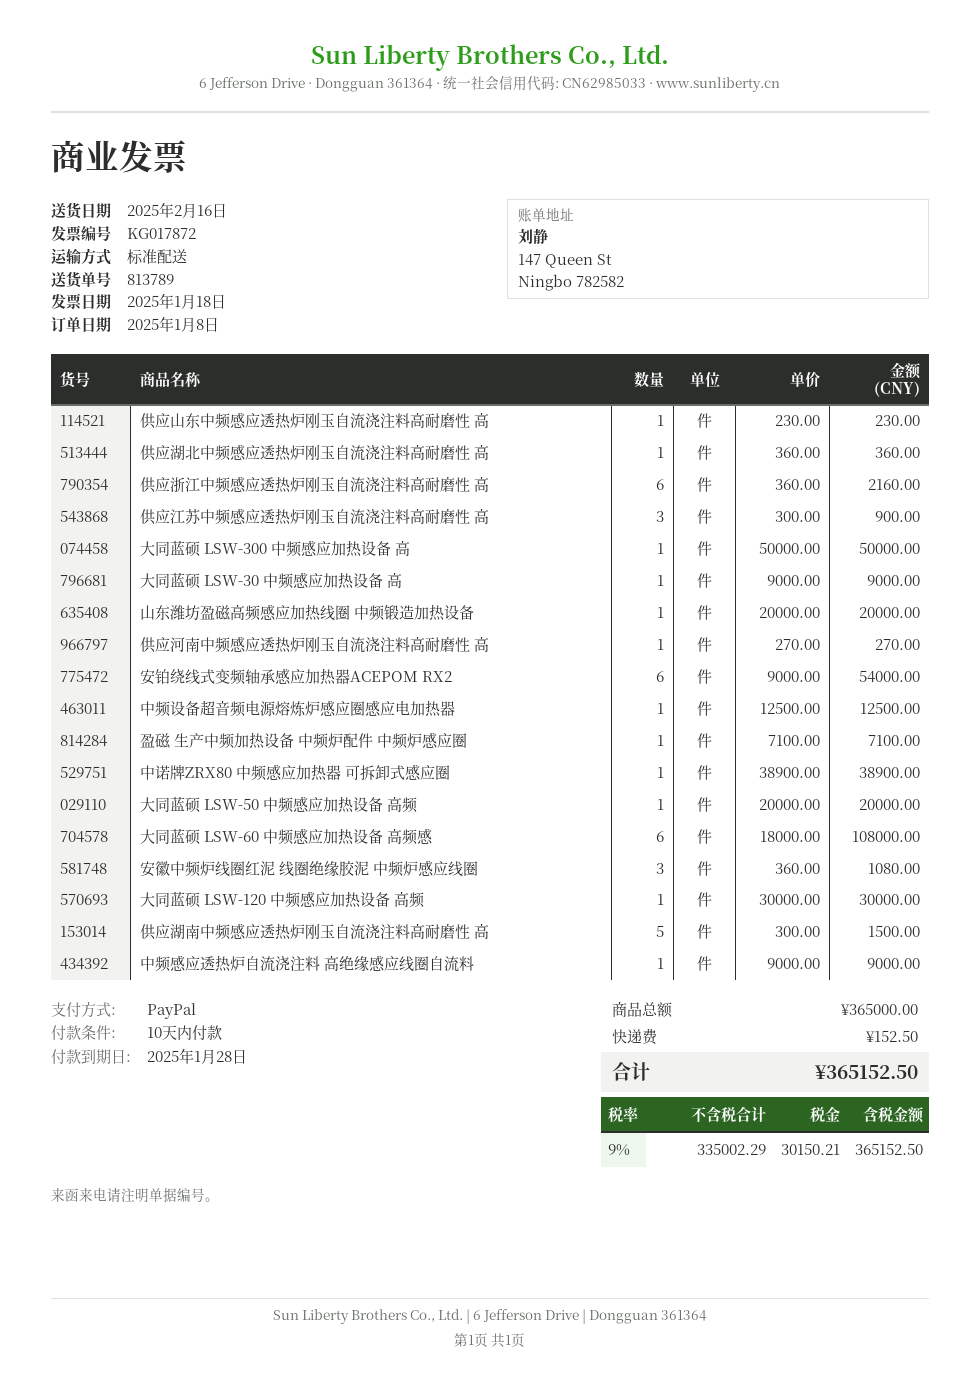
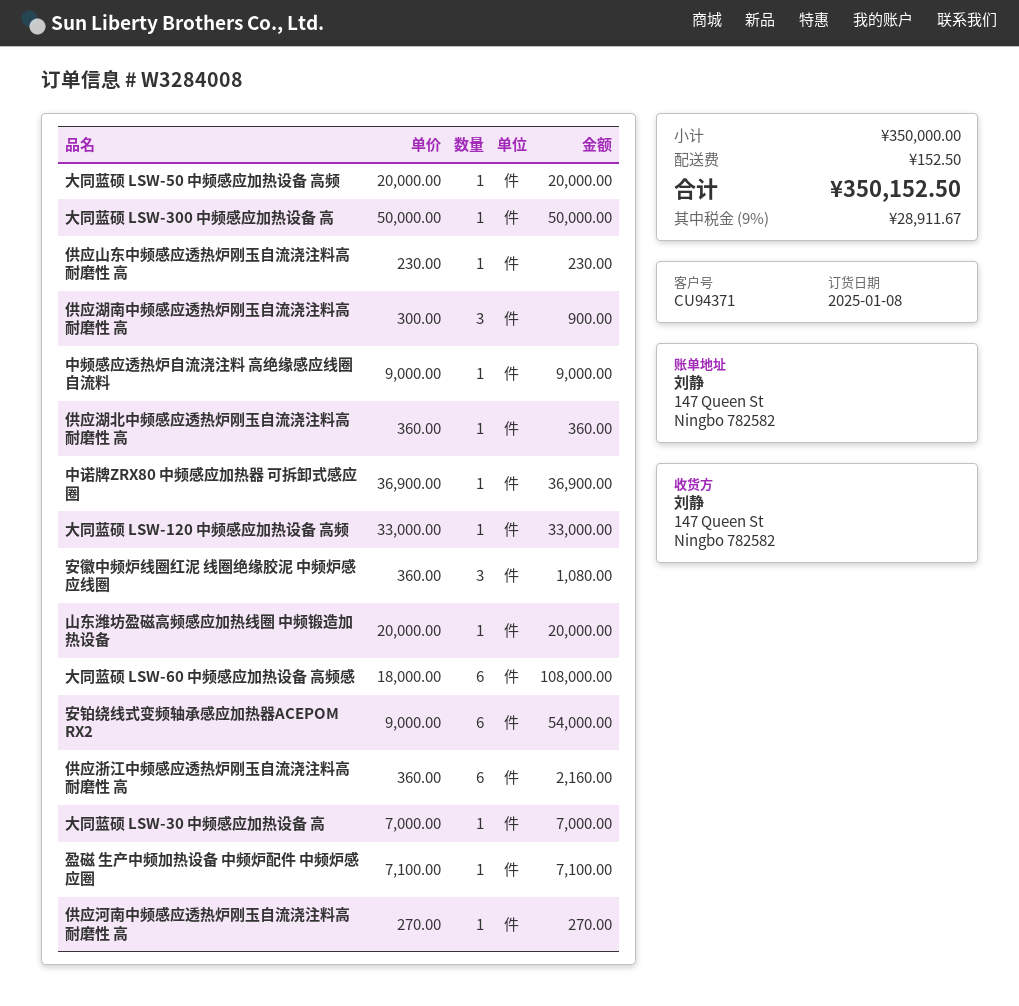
供应江苏中频感应透热炉刚玉自流浇注料高耐磨性 高: 3 x 300.00 = 900.00 -> none
大同蓝硕 LSW-30 中频感应加热设备 高: 1 x 9000.00 = 9000.00 -> 1 x 7000.00 = 7000.00
中频设备超音频电源熔炼炉感应圈感应电加热器: 1 x 12500.00 = 12500.00 -> none
中诺牌ZRX80 中频感应加热器 可拆卸式感应圈: 1 x 38900.00 = 38900.00 -> 1 x 36900.00 = 36900.00
大同蓝硕 LSW-120 中频感应加热设备 高频: 1 x 30000.00 = 30000.00 -> 1 x 33000.00 = 33000.00
供应湖南中频感应透热炉刚玉自流浇注料高耐磨性 高: 5 x 300.00 = 1500.00 -> 3 x 300.00 = 900.00
subtotal: 365000.00 -> 350000.00
tax: 9% = 30150.21 -> 9% = 28911.67
total: 365152.50 -> 350152.50

